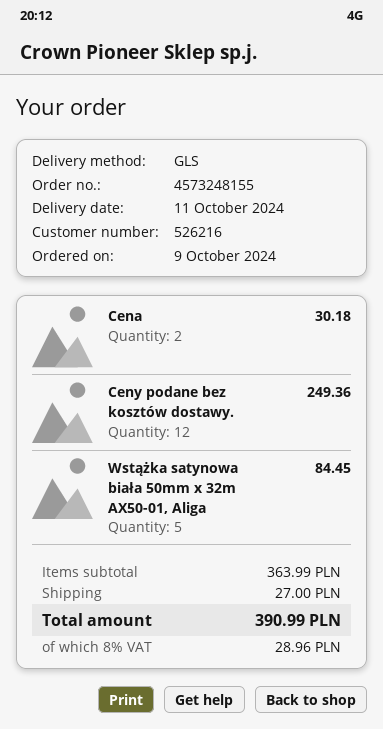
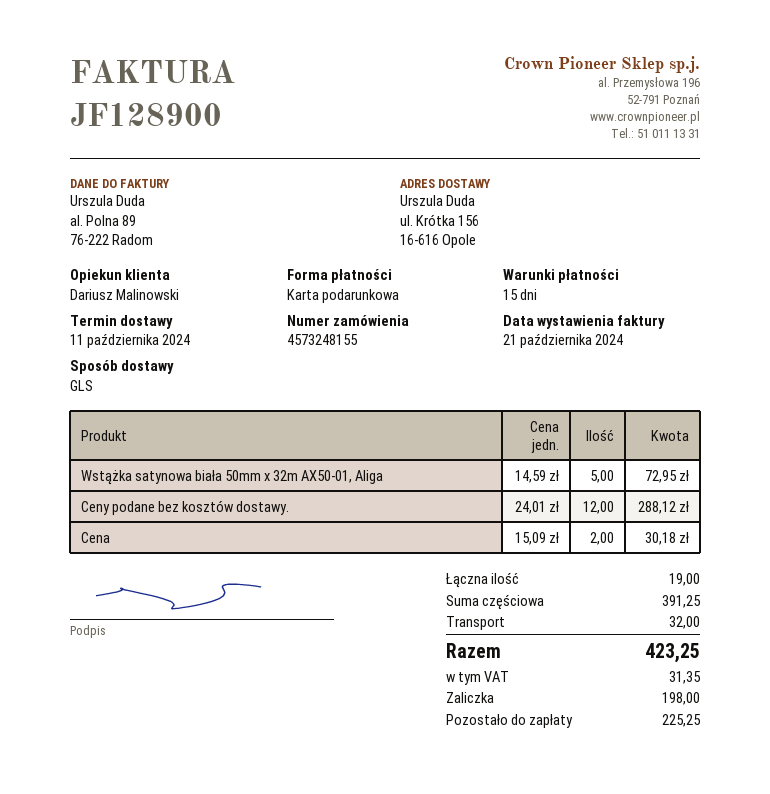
Ceny podane bez kosztów dostawy.: 12 for 249.36 -> 12 for 288.12
Wstążka satynowa biała 50mm x 32m AX50-01, Aliga: 5 for 84.45 -> 5 for 72.95
subtotal: 363.99 -> 391.25
shipping: 27.00 -> 32.00
tax: 28.96 -> 31.35
total: 390.99 -> 423.25

